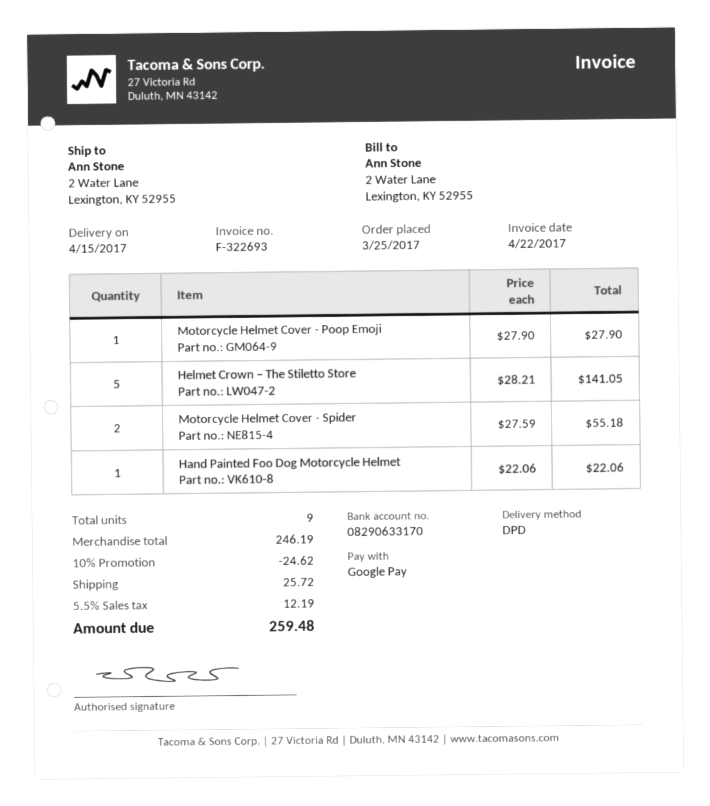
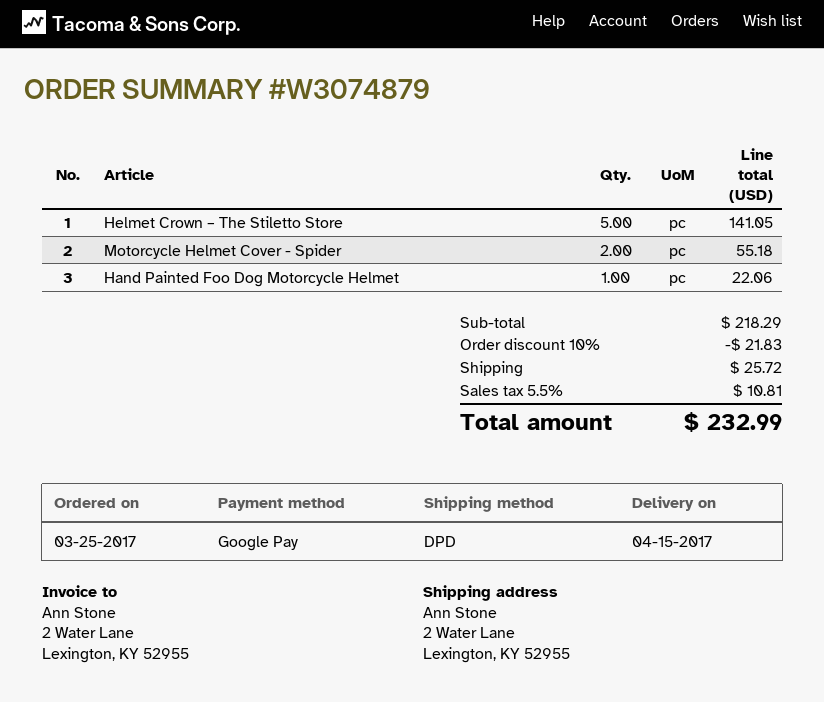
Motorcycle Helmet Cover - Poop Emoji: 1 for 27.90 -> none
subtotal: 246.19 -> 218.29
discount: 10% = 24.62 -> 10% = 21.83
tax: 5.5% = 12.19 -> 5.5% = 10.81
total: 259.48 -> 232.99

